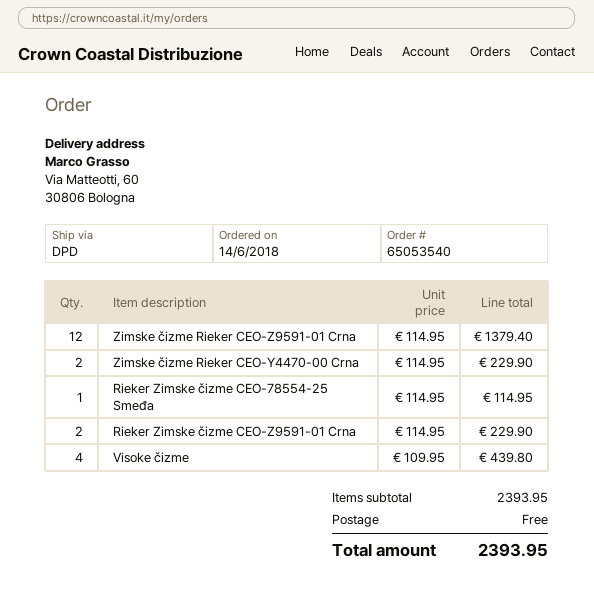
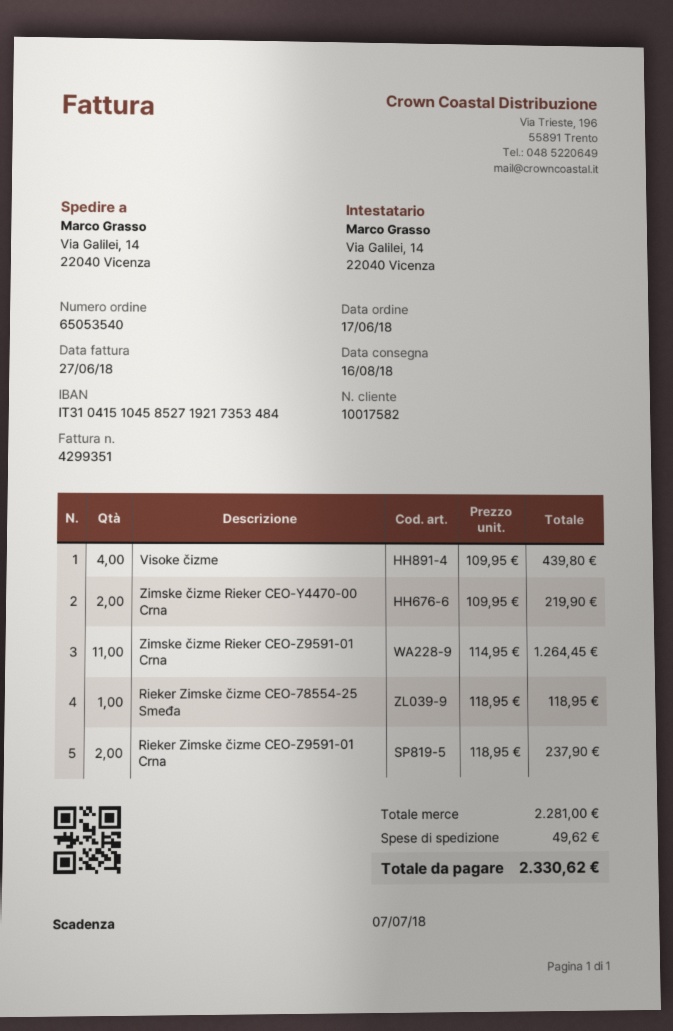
order date: 2018-06-14 -> 2018-06-17
ship to: Via Matteotti, 60, 30806 Bologna -> Via Galilei, 14, 22040 Vicenza
Zimske čizme Rieker CEO-Z9591-01 Crna: 12 x 114.95 = 1379.40 -> 11 x 114.95 = 1264.45
Zimske čizme Rieker CEO-Y4470-00 Crna: 2 x 114.95 = 229.90 -> 2 x 109.95 = 219.90
Rieker Zimske čizme CEO-78554-25 Smeđa: 1 x 114.95 = 114.95 -> 1 x 118.95 = 118.95
Rieker Zimske čizme CEO-Z9591-01 Crna: 2 x 114.95 = 229.90 -> 2 x 118.95 = 237.90
subtotal: 2393.95 -> 2281.00
shipping: 0.00 -> 49.62
total: 2393.95 -> 2330.62

